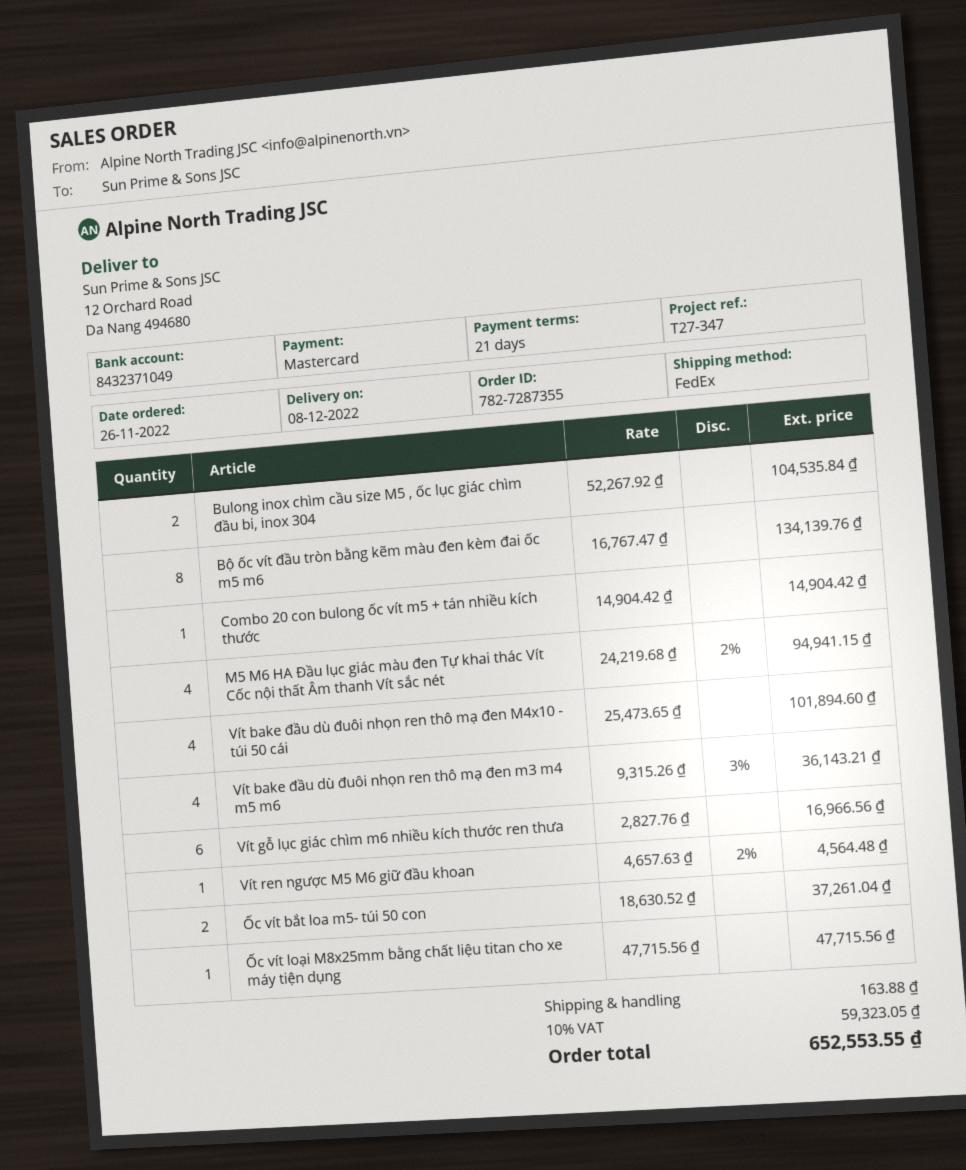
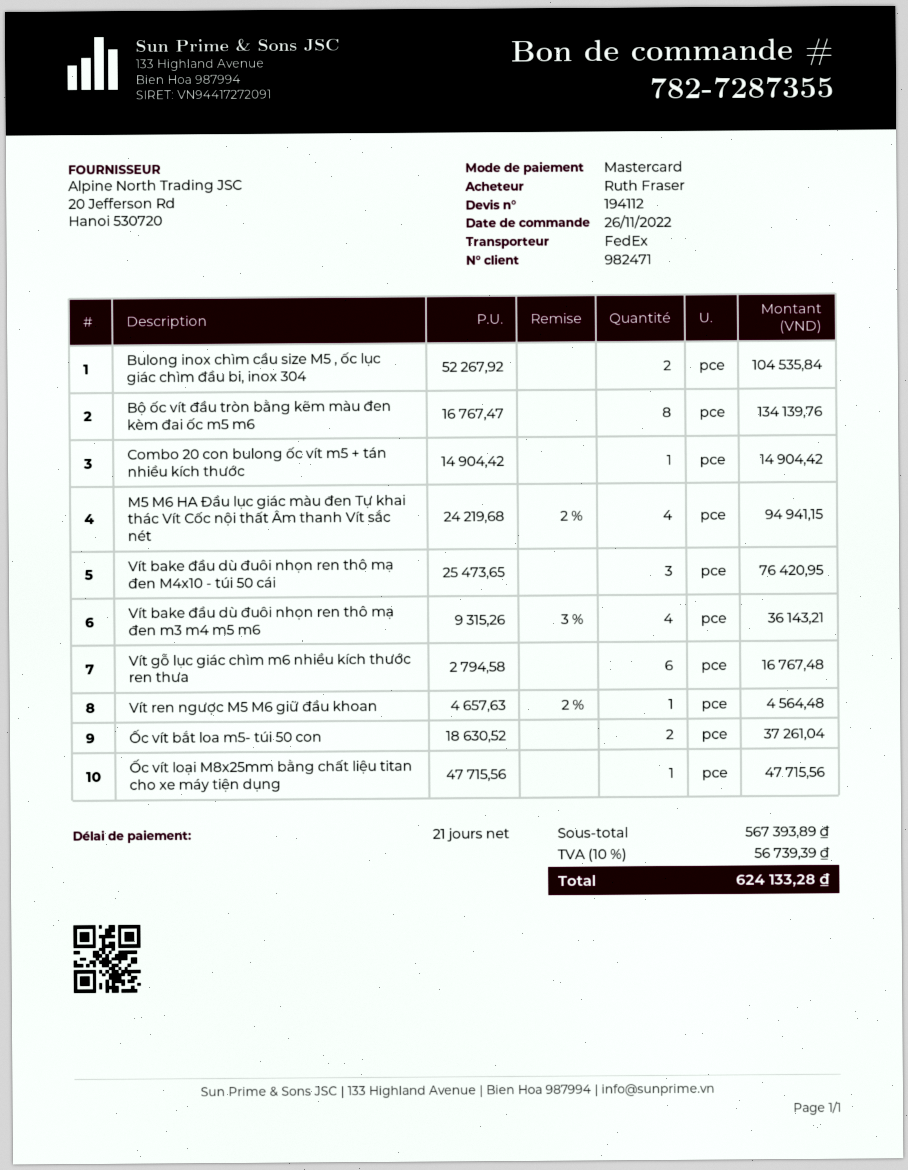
Vít bake đầu dù đuôi nhọn ren thô mạ đen M4x10 - túi 50 cái: 4 x 25473.65 = 101894.60 -> 3 x 25473.65 = 76420.95
Vít gỗ lục giác chìm m6 nhiều kích thước ren thưa: 6 x 2827.76 = 16966.56 -> 6 x 2794.58 = 16767.48
shipping: 163.88 -> none
tax: 10% = 59323.05 -> 10% = 56739.39
total: 652553.55 -> 624133.28

